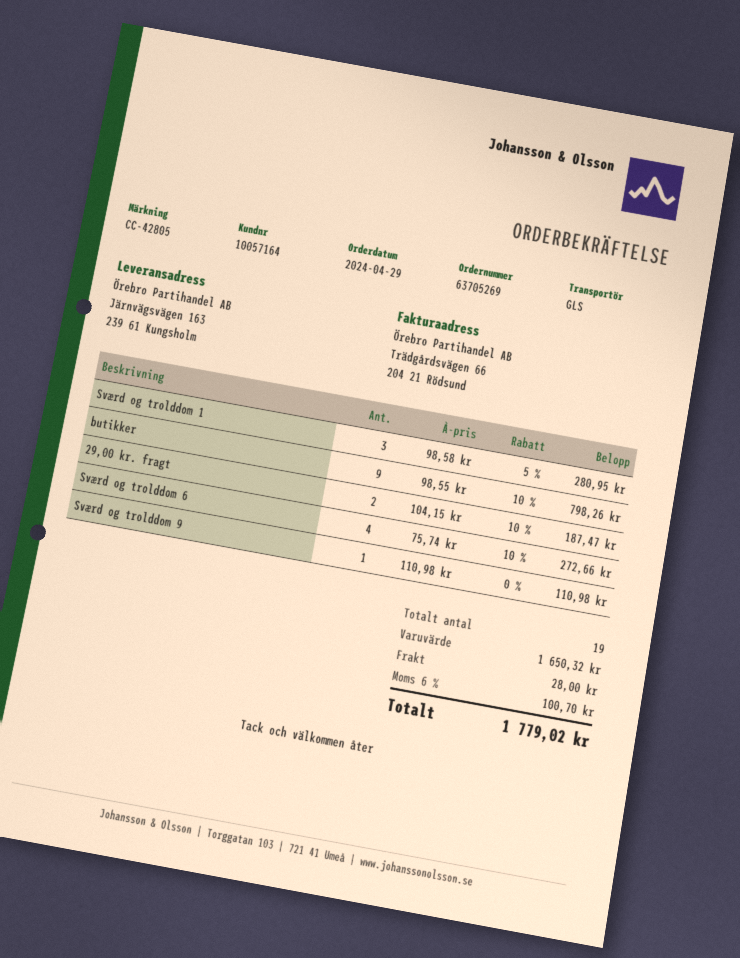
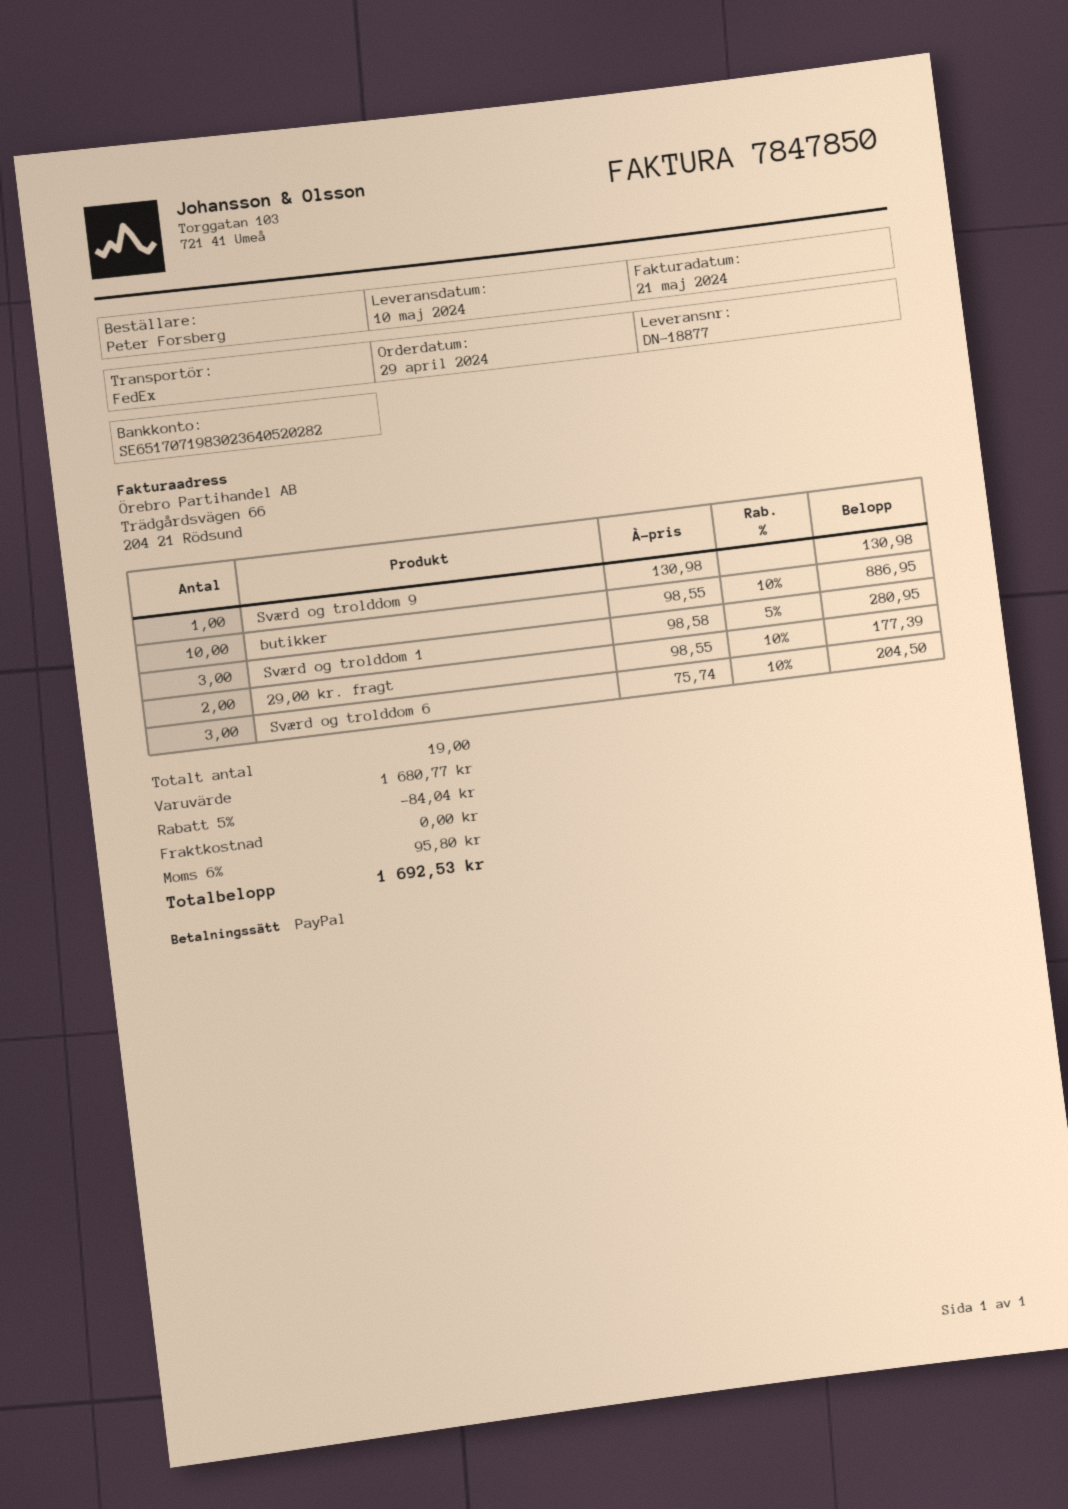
shipping method: GLS -> FedEx
butikker: 9 x 98.55 - 10% = 798.26 -> 10 x 98.55 - 10% = 886.95
29,00 kr. fragt: 2 x 104.15 - 10% = 187.47 -> 2 x 98.55 - 10% = 177.39
Sværd og trolddom 6: 4 x 75.74 - 10% = 272.66 -> 3 x 75.74 - 10% = 204.50
Sværd og trolddom 9: 1 x 110.98 = 110.98 -> 1 x 130.98 = 130.98
subtotal: 1650.32 -> 1680.77
discount: none -> 5% = 84.04
shipping: 28.00 -> 0.00
tax: 6% = 100.70 -> 6% = 95.80
total: 1779.02 -> 1692.53

